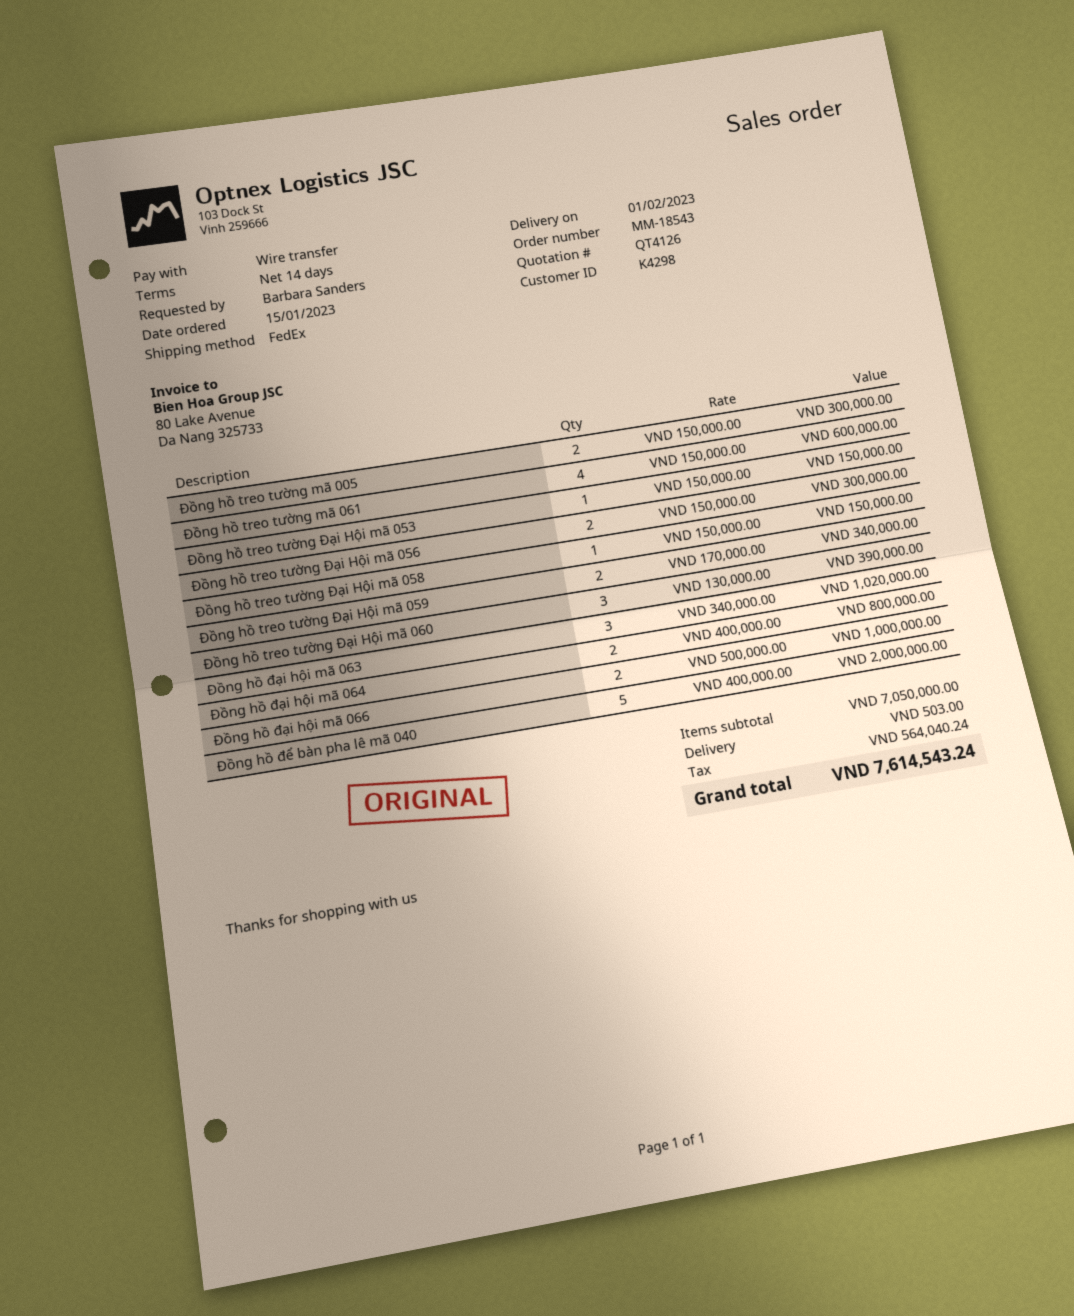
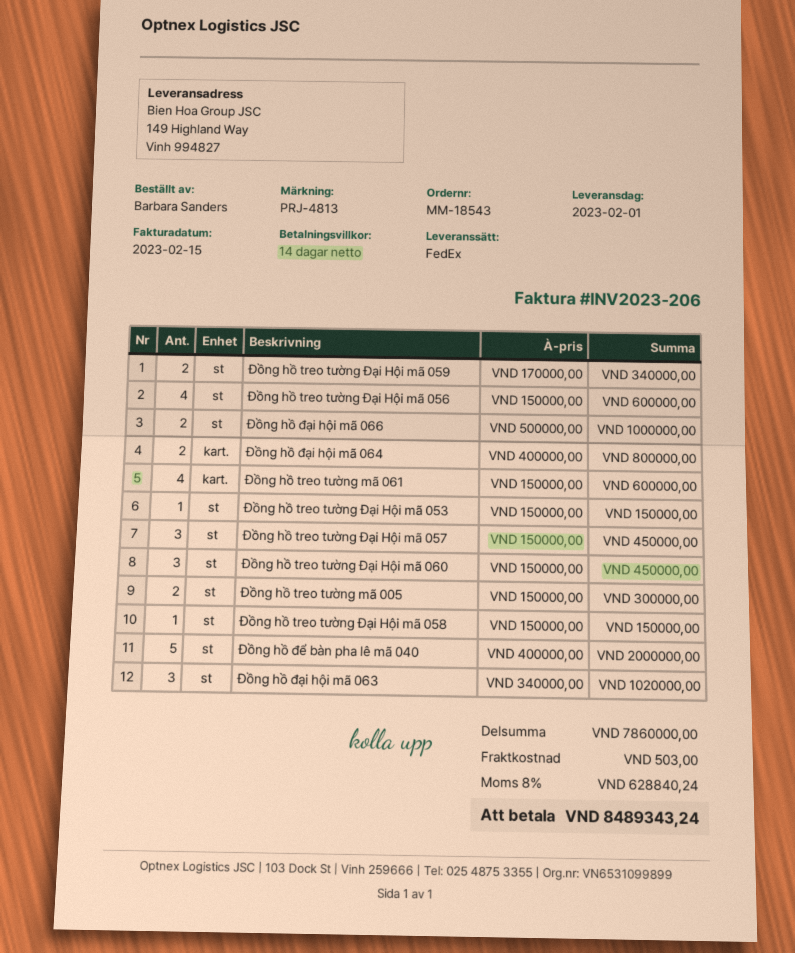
Đồng hồ treo tường Đại Hội mã 056: 2 x 150000.00 = 300000.00 -> 4 x 150000.00 = 600000.00
Đồng hồ treo tường Đại Hội mã 060: 3 x 130000.00 = 390000.00 -> 3 x 150000.00 = 450000.00
Đồng hồ treo tường Đại Hội mã 057: none -> 3 x 150000.00 = 450000.00
subtotal: 7050000.00 -> 7860000.00
tax: 564040.24 -> 628840.24
total: 7614543.24 -> 8489343.24

